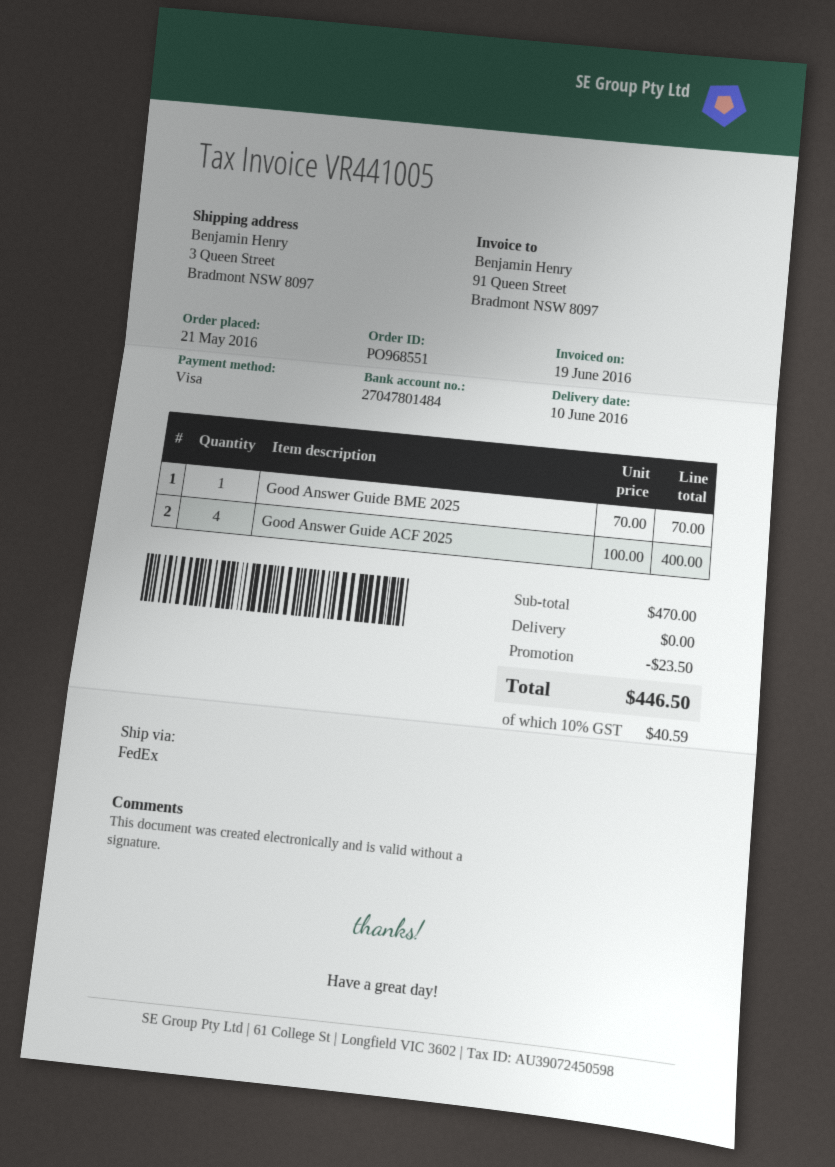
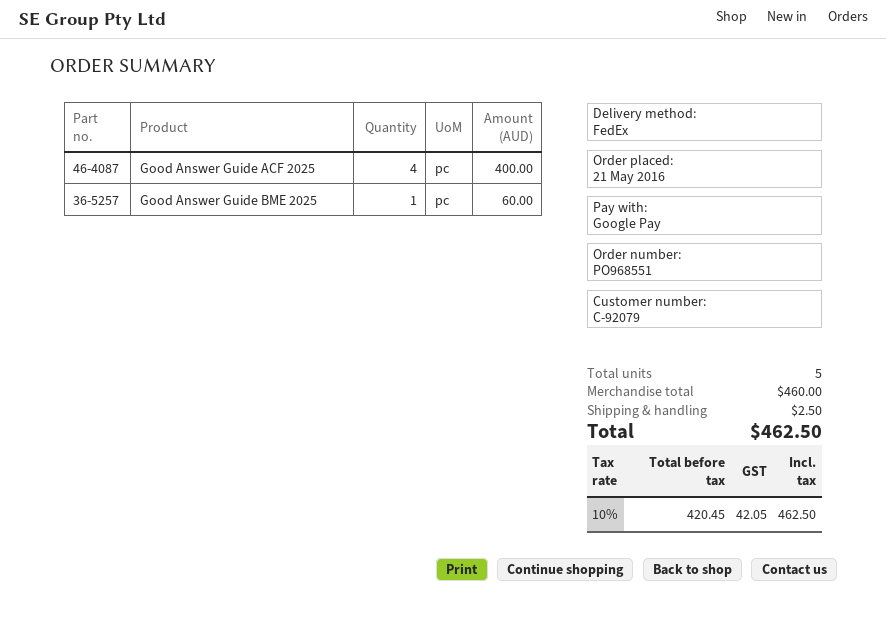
payment method: Visa -> Google Pay
Good Answer Guide BME 2025: 1 for 70.00 -> 1 for 60.00
subtotal: 470.00 -> 460.00
discount: 23.50 -> none
shipping: 0.00 -> 2.50
tax: 10% = 40.59 -> 10% = 42.05
total: 446.50 -> 462.50

